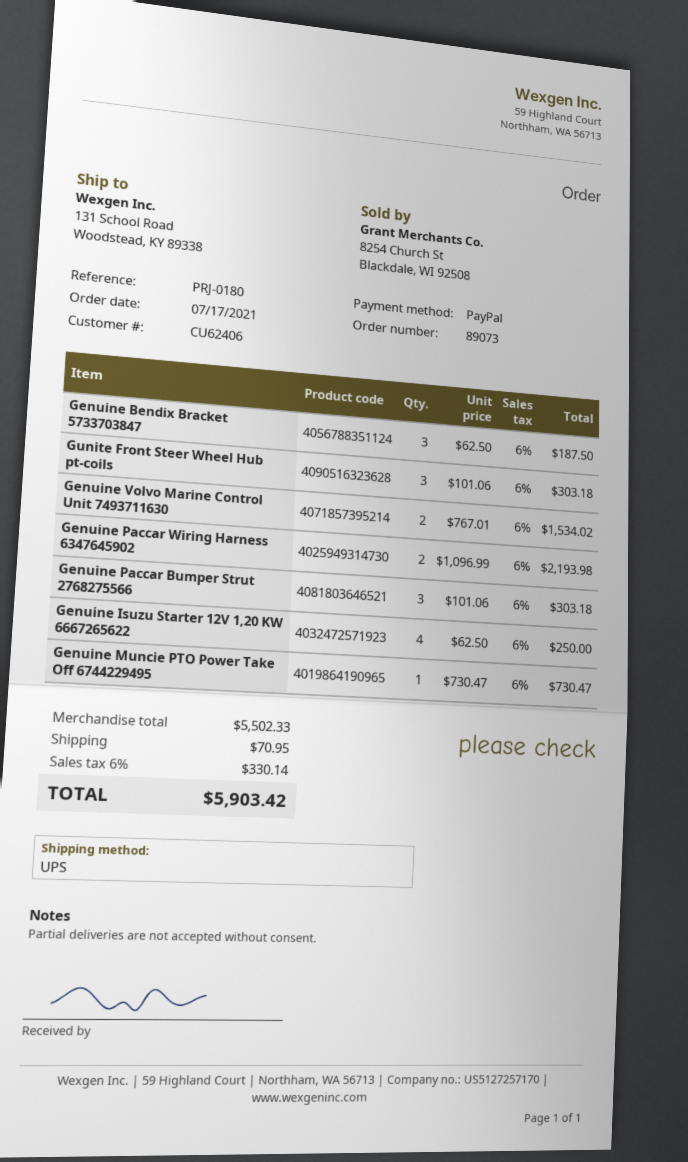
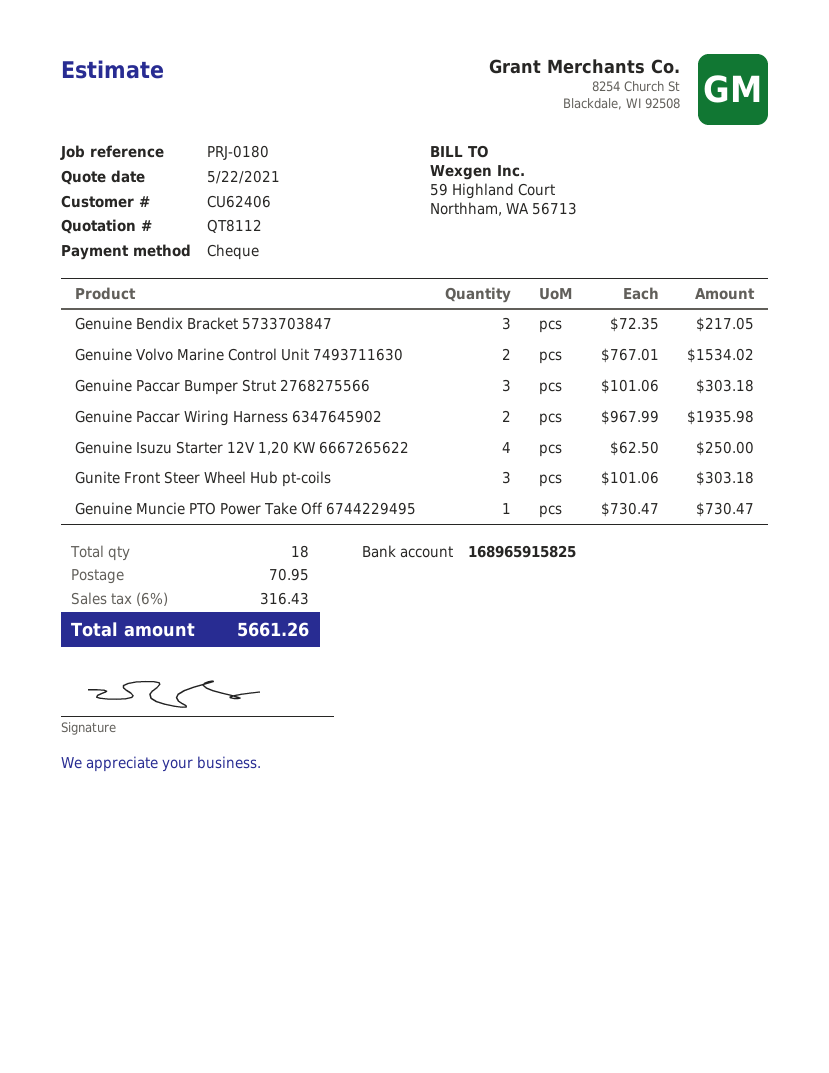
payment method: PayPal -> cheque
Genuine Bendix Bracket 5733703847: 3 x 62.50 = 187.50 -> 3 x 72.35 = 217.05
Genuine Paccar Wiring Harness 6347645902: 2 x 1096.99 = 2193.98 -> 2 x 967.99 = 1935.98
tax: 6% = 330.14 -> 6% = 316.43
total: 5903.42 -> 5661.26

